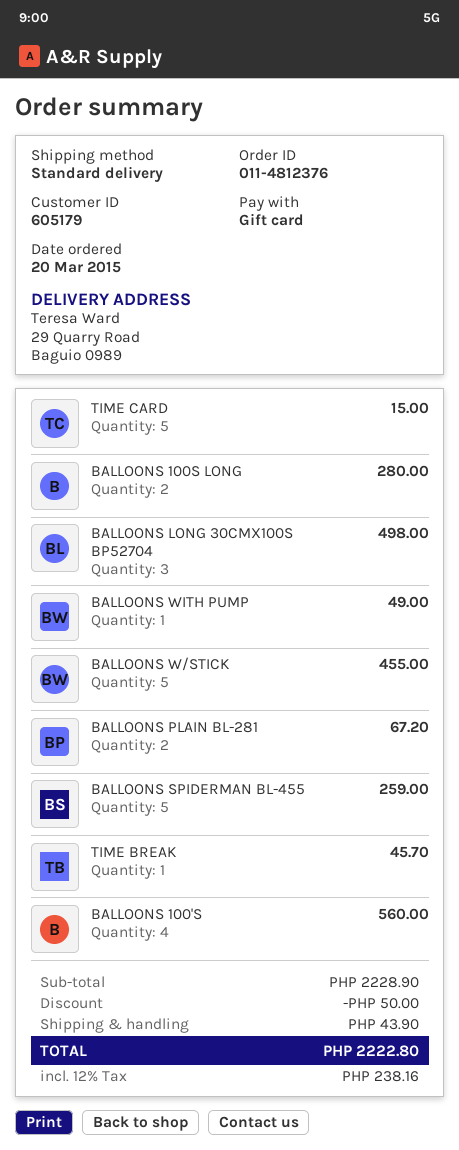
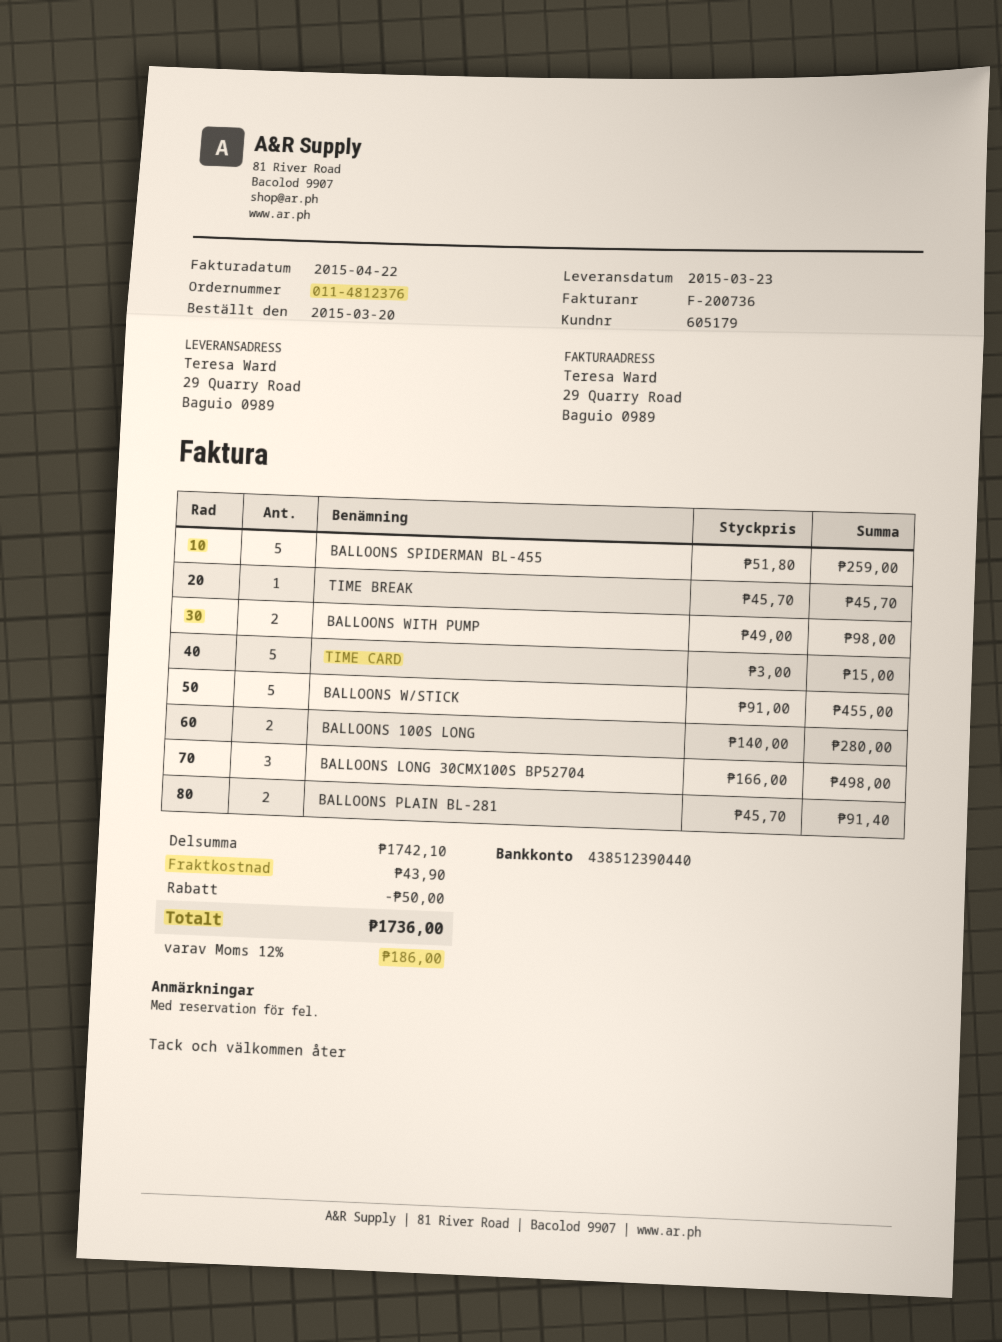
BALLOONS WITH PUMP: 1 for 49.00 -> 2 for 98.00
BALLOONS PLAIN BL-281: 2 for 67.20 -> 2 for 91.40
BALLOONS 100'S: 4 for 560.00 -> none
subtotal: 2228.90 -> 1742.10
tax: 12% = 238.16 -> 12% = 186.00
total: 2222.80 -> 1736.00

